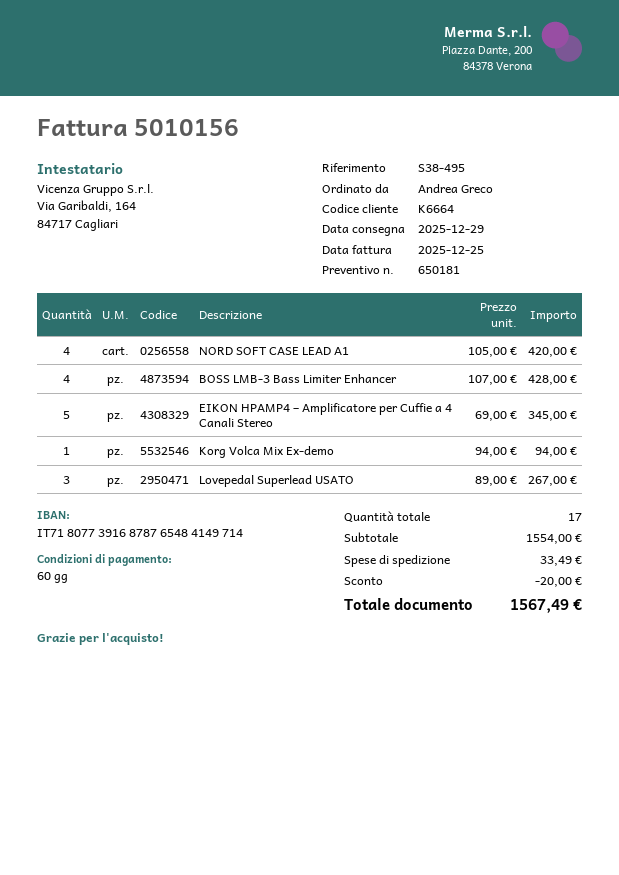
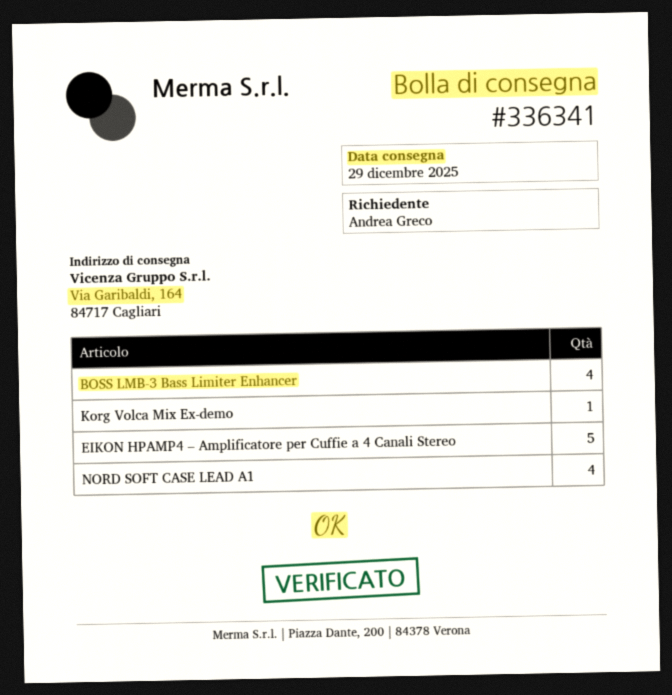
Lovepedal Superlead USATO: 3 -> none

